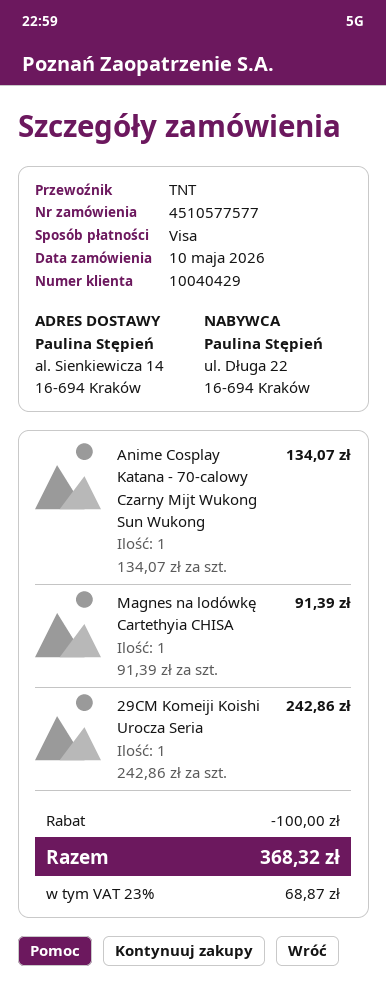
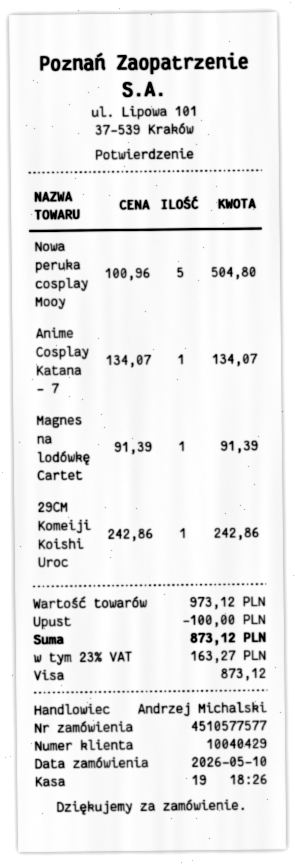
Nowa peruka cosplay Mooy: none -> 5 x 100.96 = 504.80
tax: 23% = 68.87 -> 23% = 163.27
total: 368.32 -> 873.12

